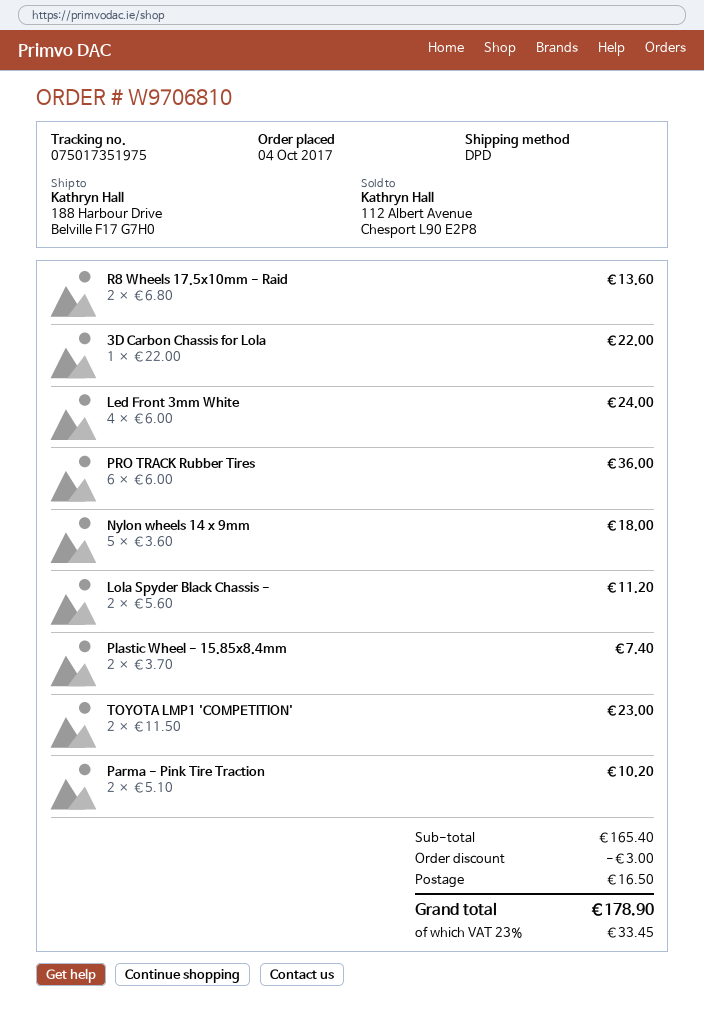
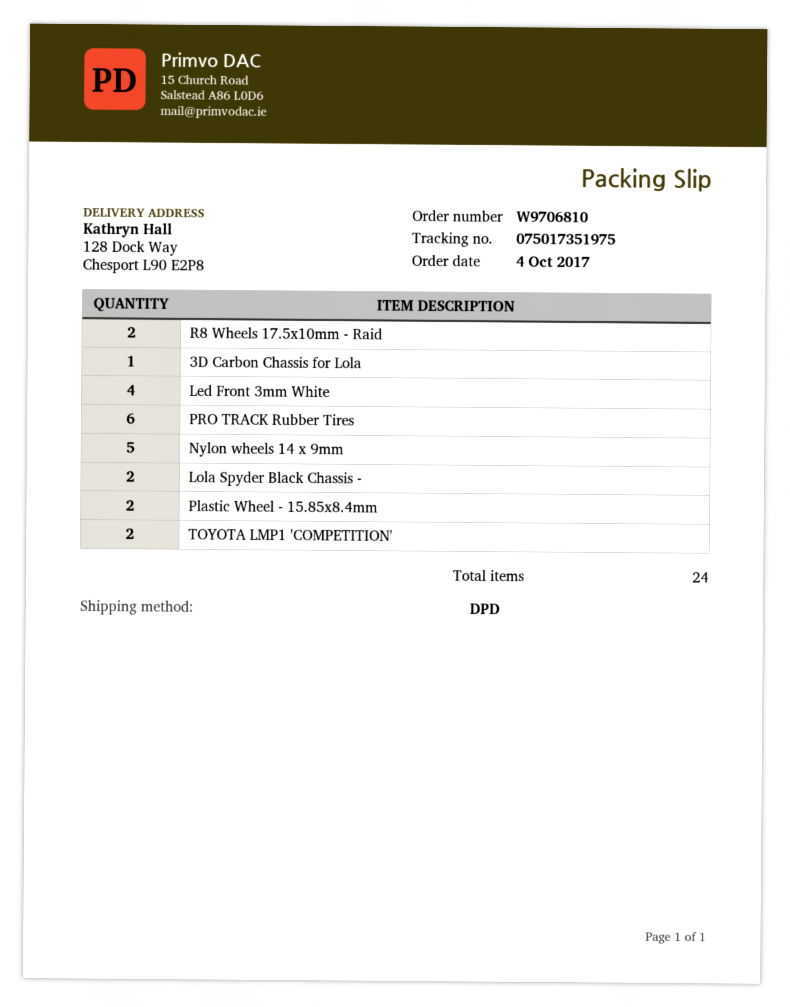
ship to: 188 Harbour Drive, Belville F17 G7H0 -> 128 Dock Way, Chesport L90 E2P8
Parma - Pink Tire Traction: 2 -> none

